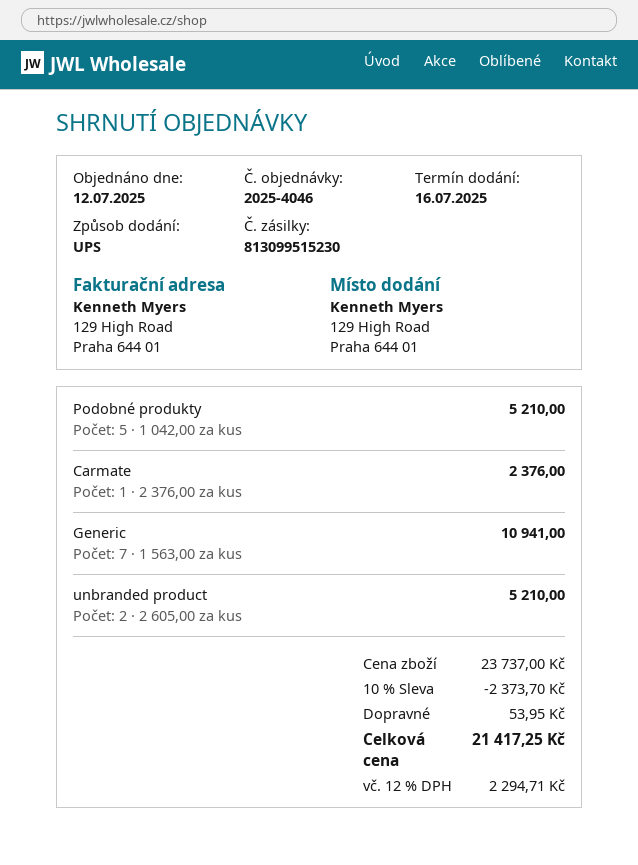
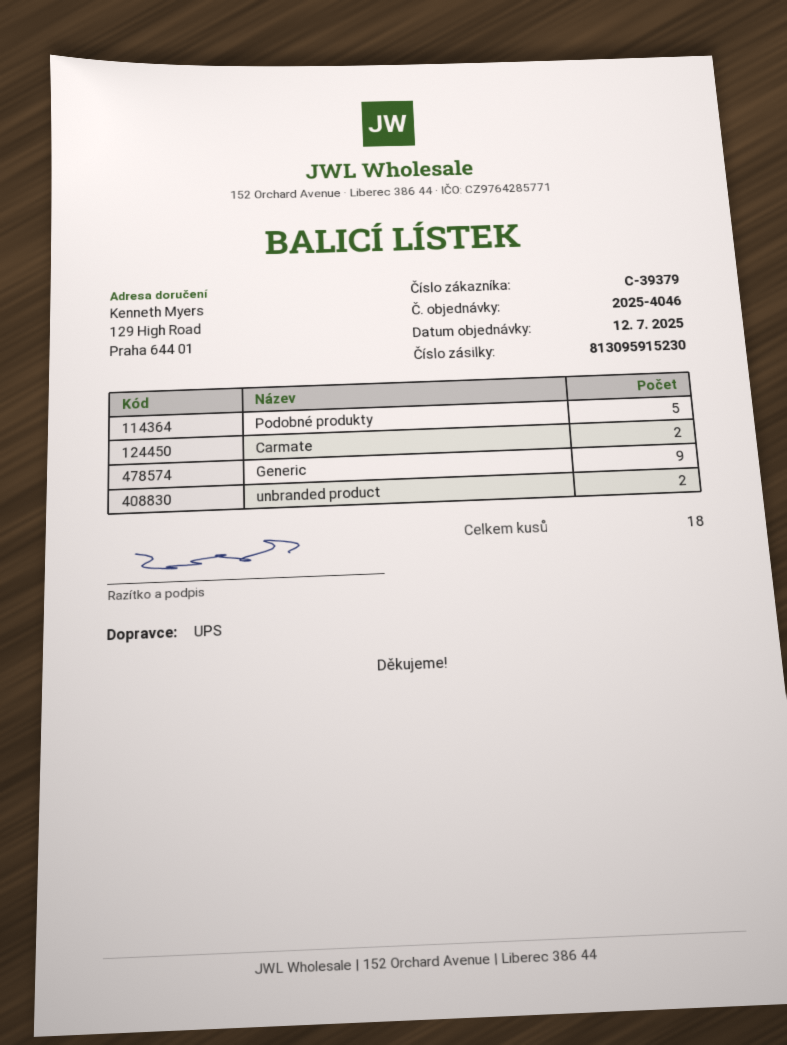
tracking number: 813099515230 -> 813095915230
Carmate: 1 -> 2
Generic: 7 -> 9

